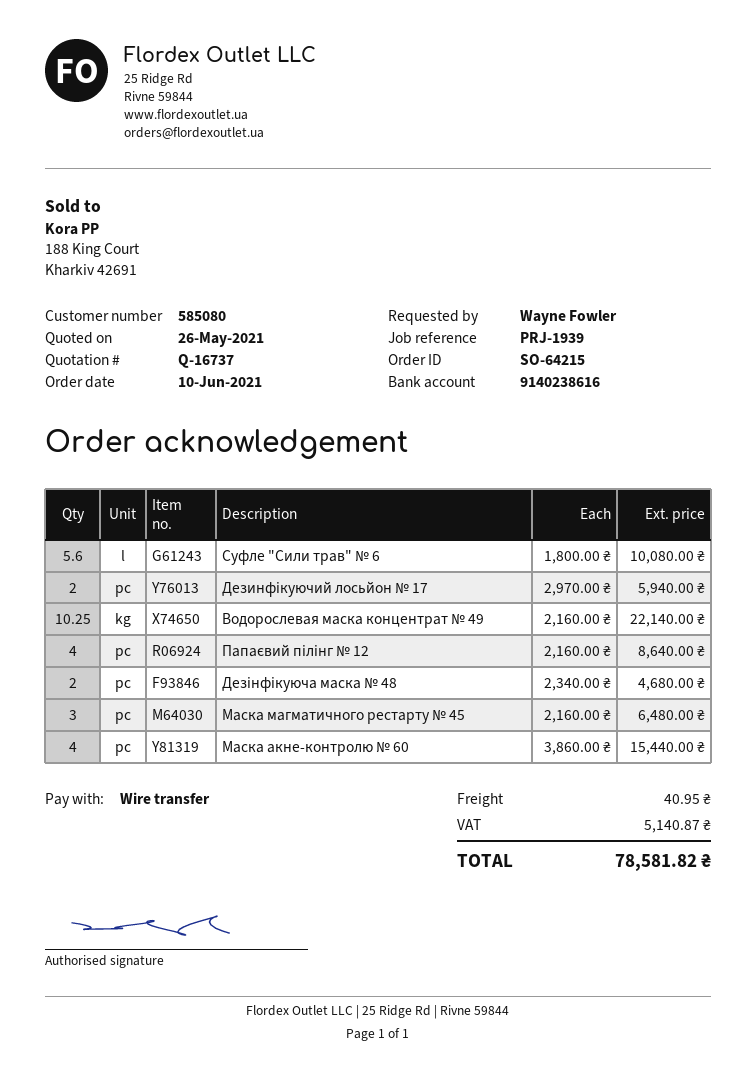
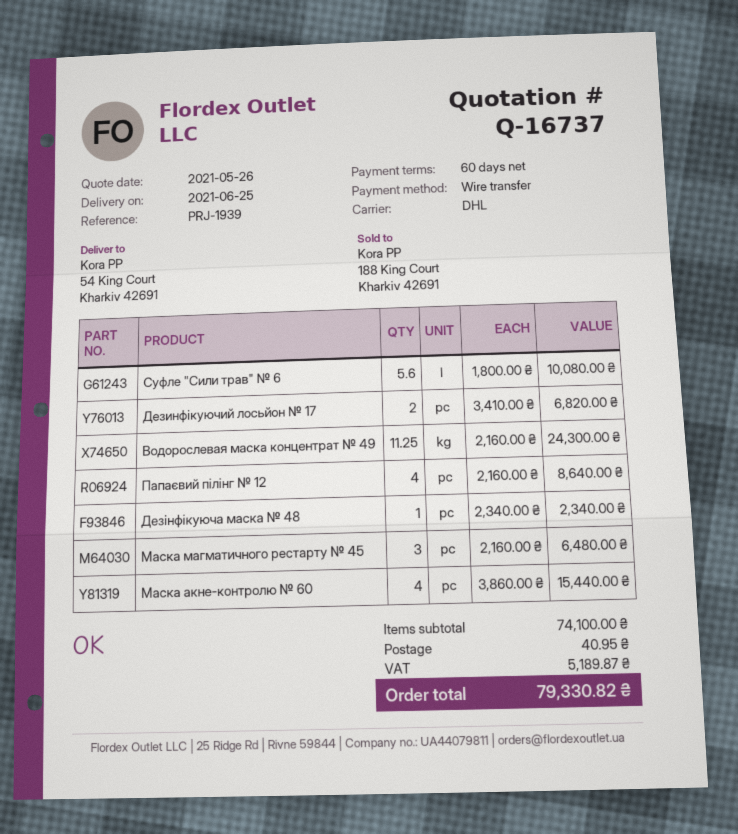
Дезинфікуючий лосьйон № 17: 2 x 2970.00 = 5940.00 -> 2 x 3410.00 = 6820.00
Водорослевая маска концентрат № 49: 10.25 x 2160.00 = 22140.00 -> 11.25 x 2160.00 = 24300.00
Дезінфікуюча маска № 48: 2 x 2340.00 = 4680.00 -> 1 x 2340.00 = 2340.00
tax: 5140.87 -> 5189.87
total: 78581.82 -> 79330.82

